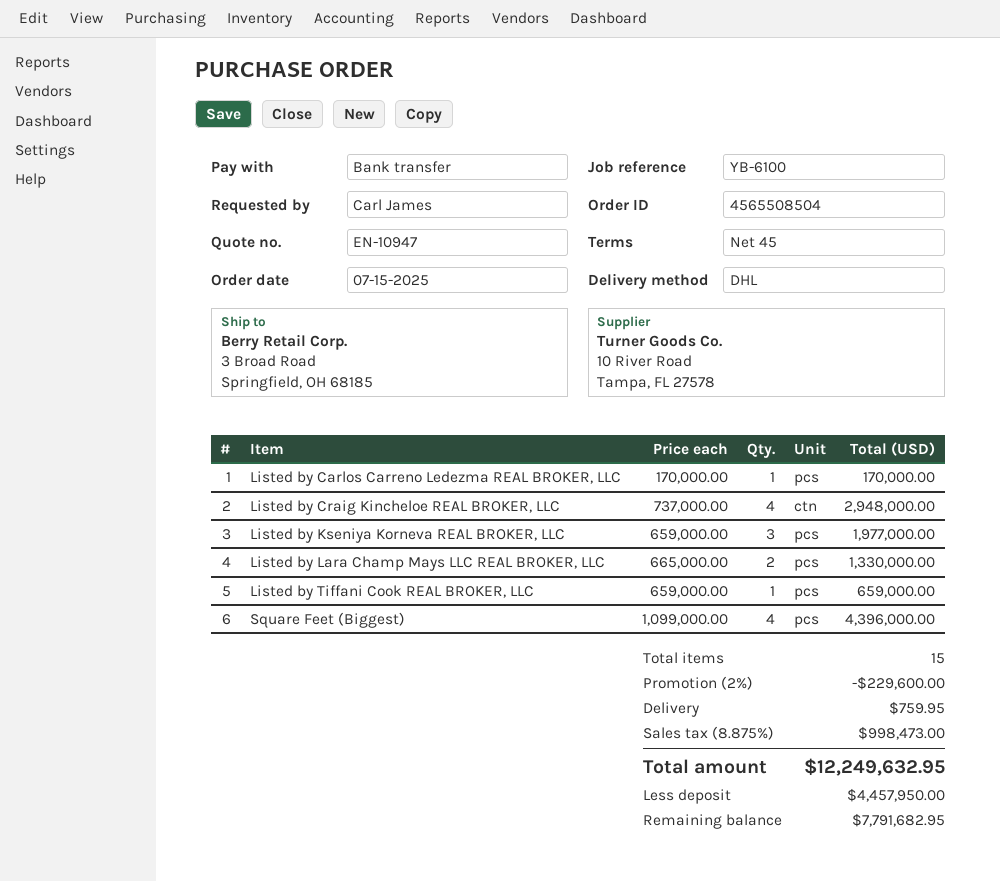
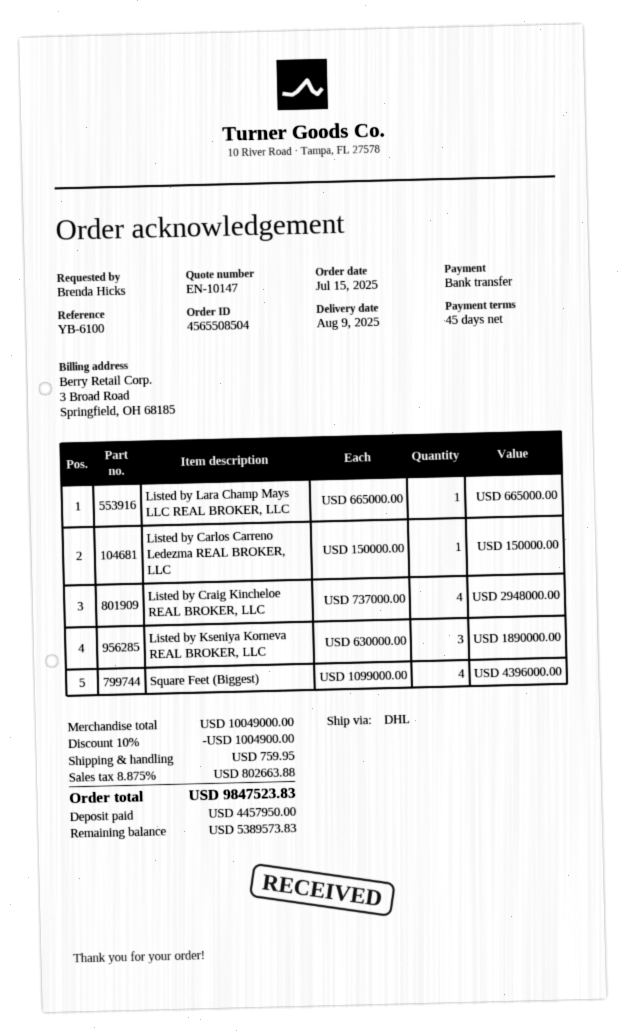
quote number: EN-10947 -> EN-10147
ordered by: Carl James -> Brenda Hicks
Listed by Carlos Carreno Ledezma REAL BROKER, LLC: 1 x 170000.00 = 170000.00 -> 1 x 150000.00 = 150000.00
Listed by Kseniya Korneva REAL BROKER, LLC: 3 x 659000.00 = 1977000.00 -> 3 x 630000.00 = 1890000.00
Listed by Lara Champ Mays LLC REAL BROKER, LLC: 2 x 665000.00 = 1330000.00 -> 1 x 665000.00 = 665000.00
Listed by Tiffani Cook REAL BROKER, LLC: 1 x 659000.00 = 659000.00 -> none
discount: 2% = 229600.00 -> 10% = 1004900.00
tax: 8.875% = 998473.00 -> 8.875% = 802663.88
total: 12249632.95 -> 9847523.83
balance: 7791682.95 -> 5389573.83

